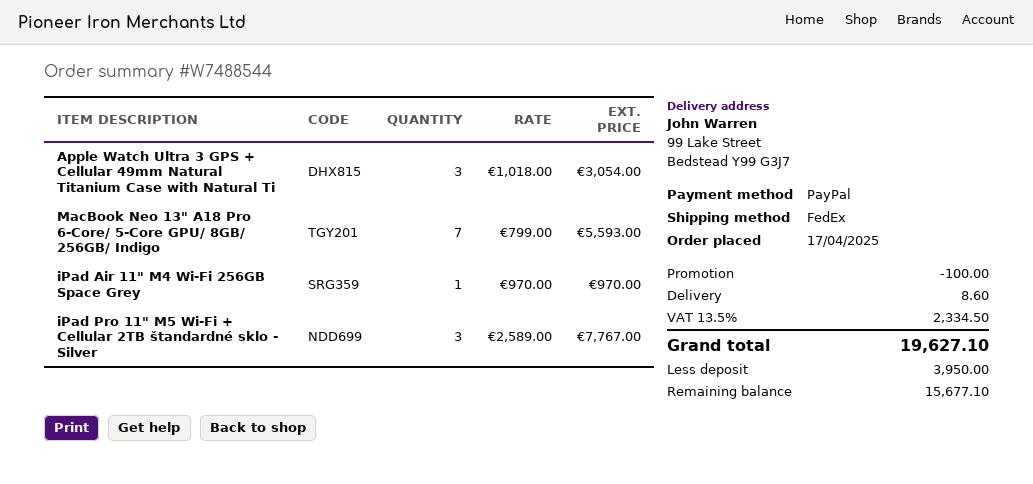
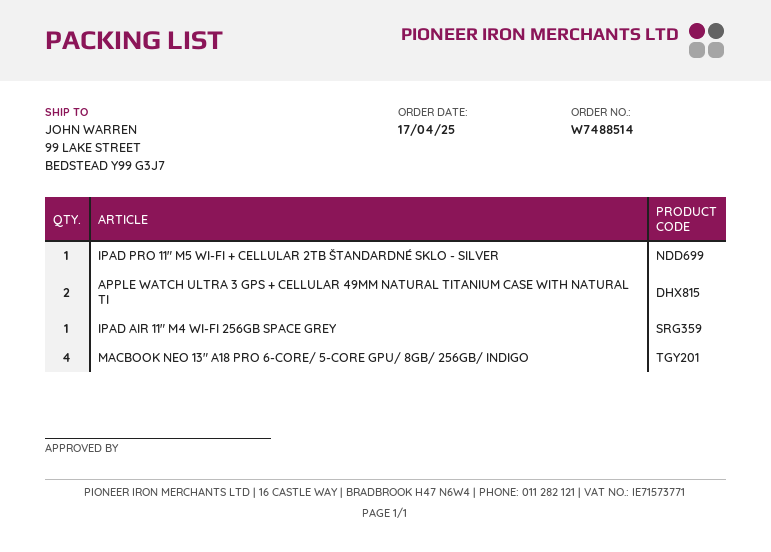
order number: W7488544 -> W7488514
Apple Watch Ultra 3 GPS + Cellular 49mm Natural Titanium Case with Natural Ti: 3 -> 2
MacBook Neo 13" A18 Pro 6-Core/ 5-Core GPU/ 8GB/ 256GB/ Indigo: 7 -> 4
iPad Pro 11" M5 Wi-Fi + Cellular 2TB štandardné sklo - Silver: 3 -> 1

